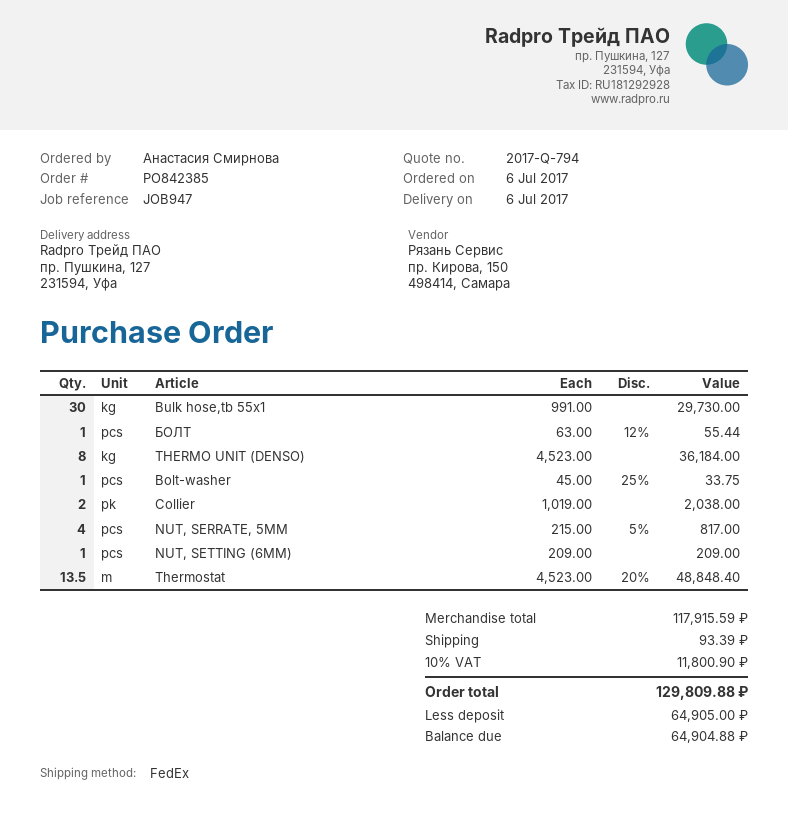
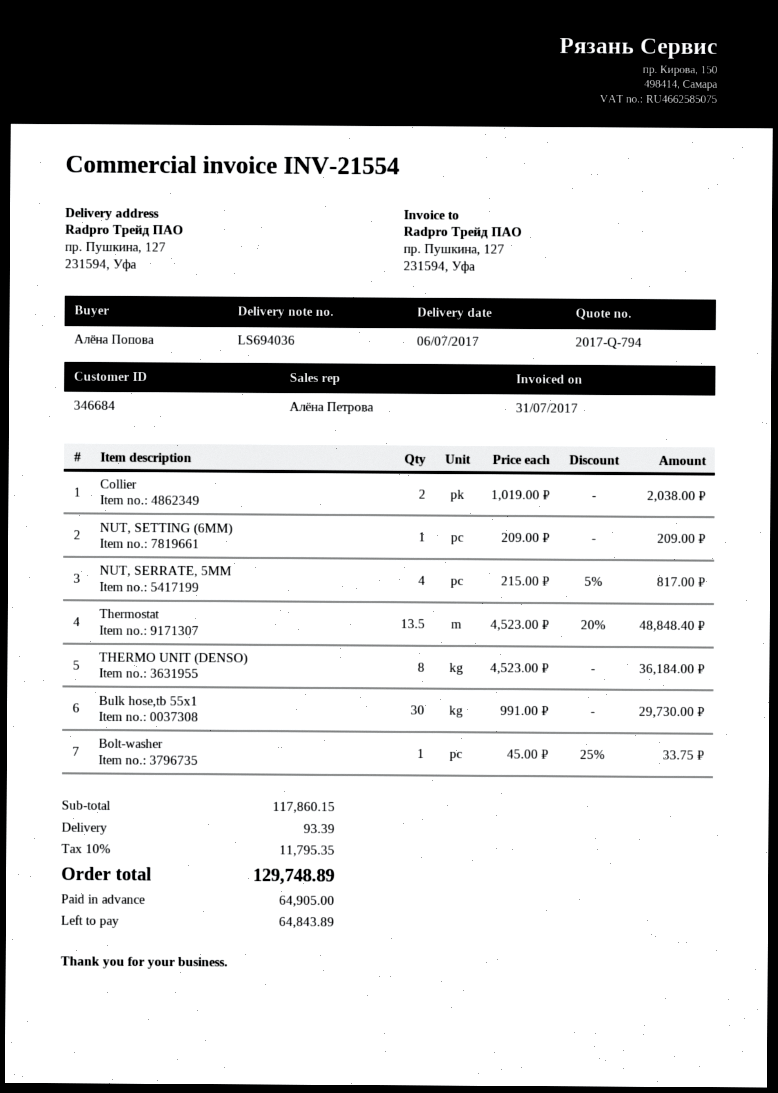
ordered by: Анастасия Смирнова -> Алёна Попова
БОЛТ: 1 x 63.00 - 12% = 55.44 -> none
subtotal: 117915.59 -> 117860.15
tax: 10% = 11800.90 -> 10% = 11795.35
total: 129809.88 -> 129748.89
balance: 64904.88 -> 64843.89

